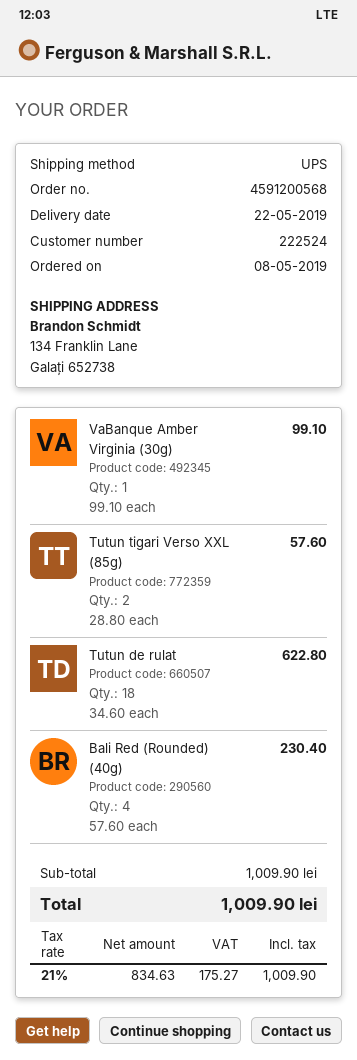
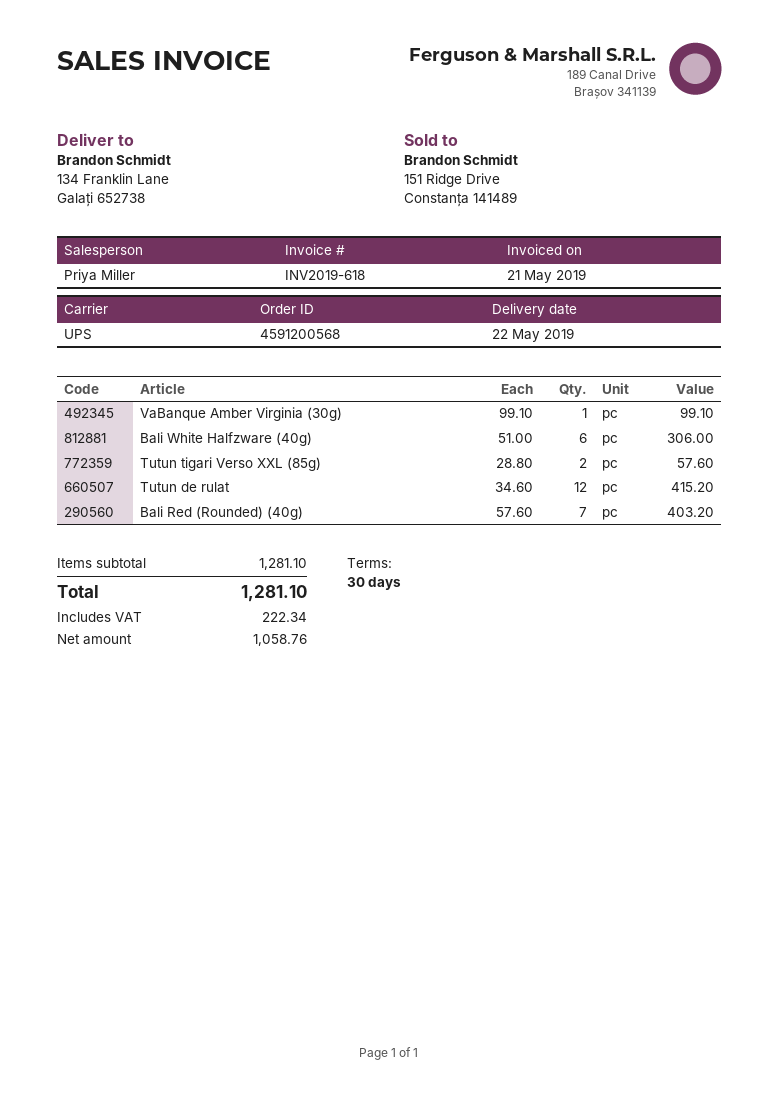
Tutun de rulat: 18 x 34.60 = 622.80 -> 12 x 34.60 = 415.20
Bali Red (Rounded) (40g): 4 x 57.60 = 230.40 -> 7 x 57.60 = 403.20
Bali White Halfzware (40g): none -> 6 x 51.00 = 306.00
subtotal: 1009.90 -> 1281.10
net: 834.63 -> 1058.76
tax: 175.27 -> 222.34
total: 1009.90 -> 1281.10

